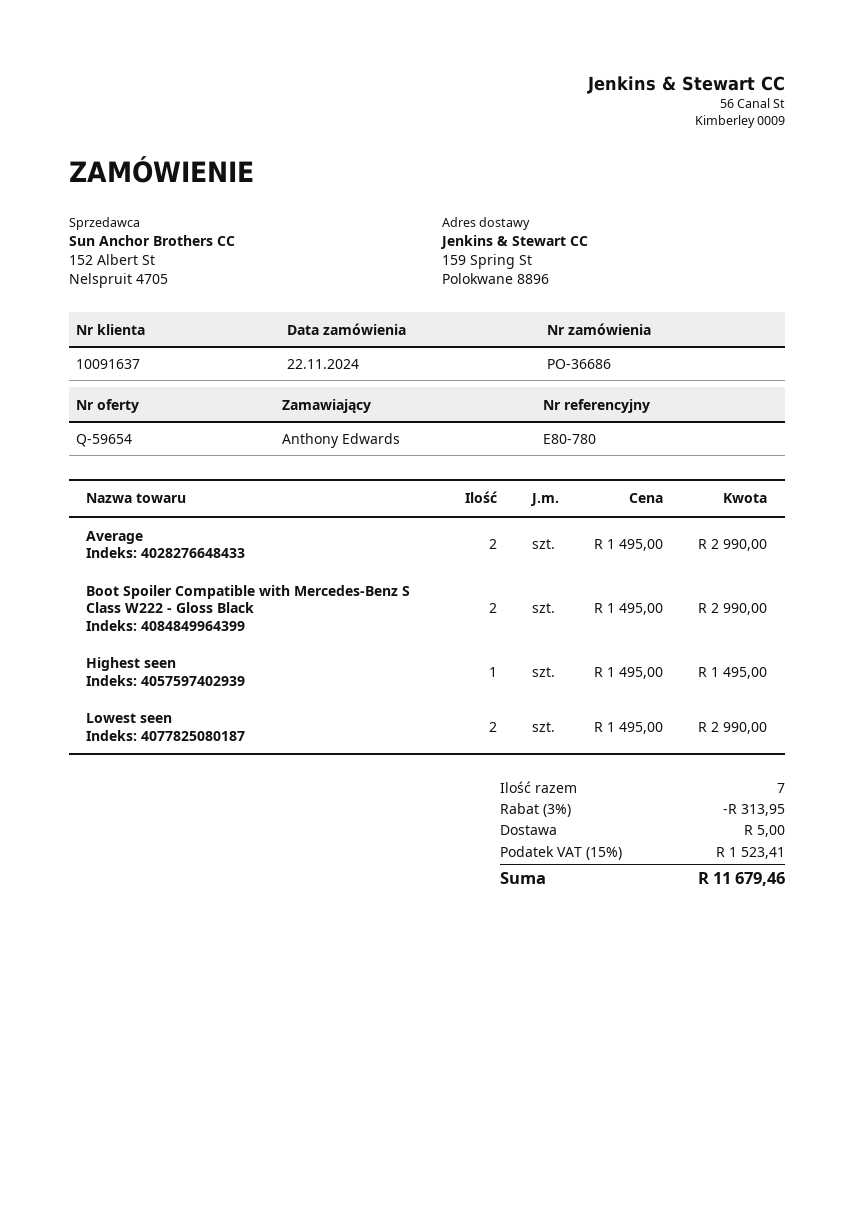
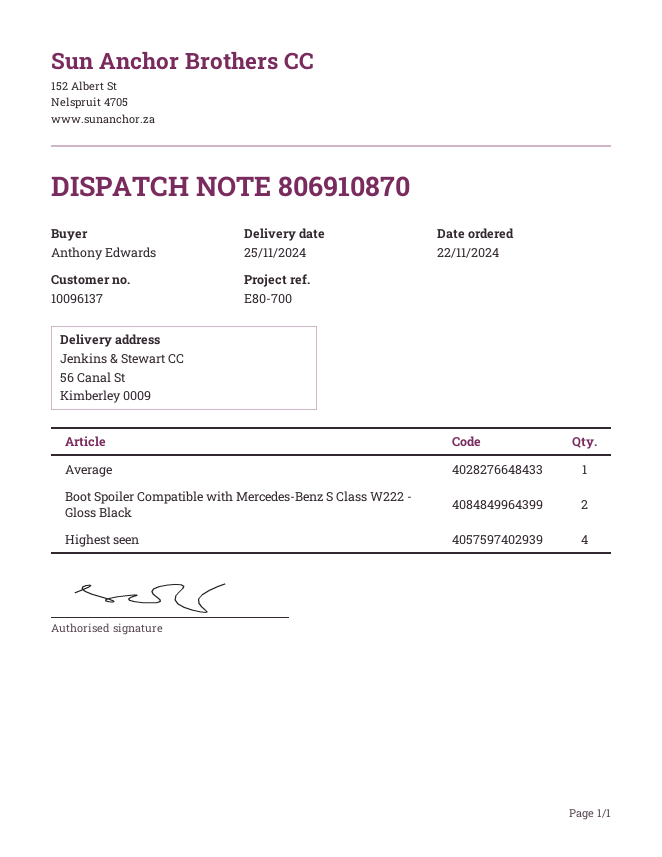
customer number: 10091637 -> 10096137
reference: E80-780 -> E80-700
ship to: 159 Spring St, Polokwane 8896 -> 56 Canal St, Kimberley 0009
Average: 2 -> 1
Highest seen: 1 -> 4
Lowest seen: 2 -> none

